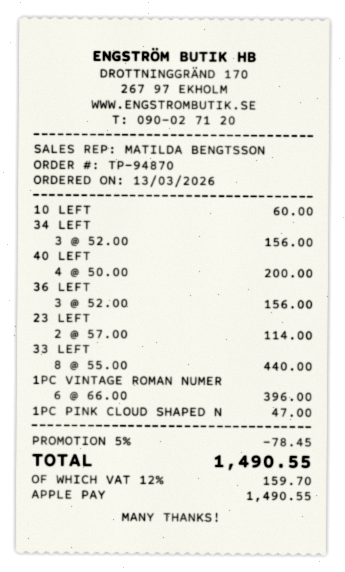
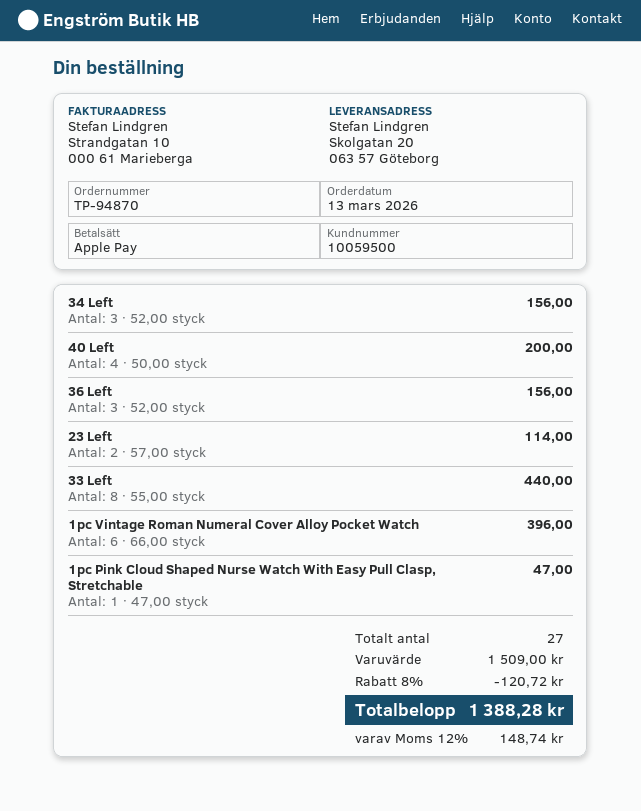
10 LEFT: 1 x 60.00 = 60.00 -> none
discount: 5% = 78.45 -> 8% = 120.72
tax: 12% = 159.70 -> 12% = 148.74
total: 1490.55 -> 1388.28

